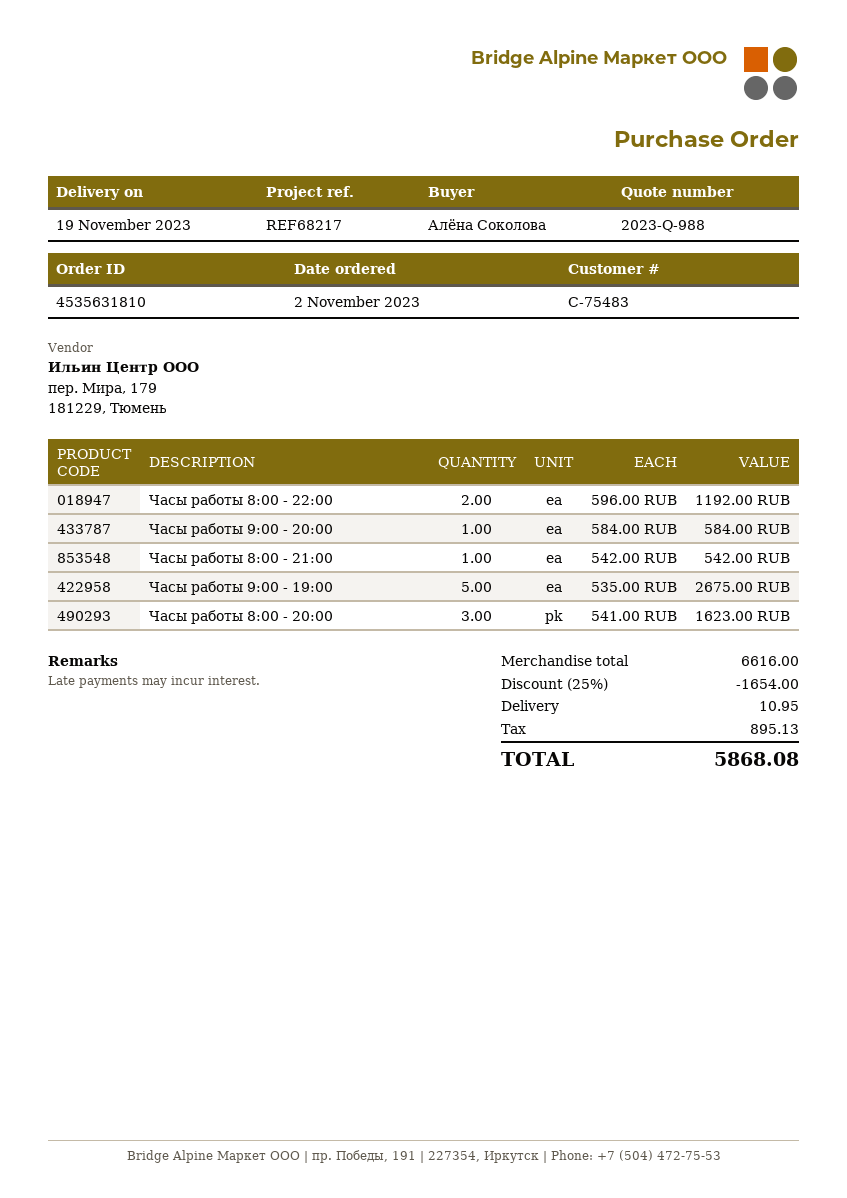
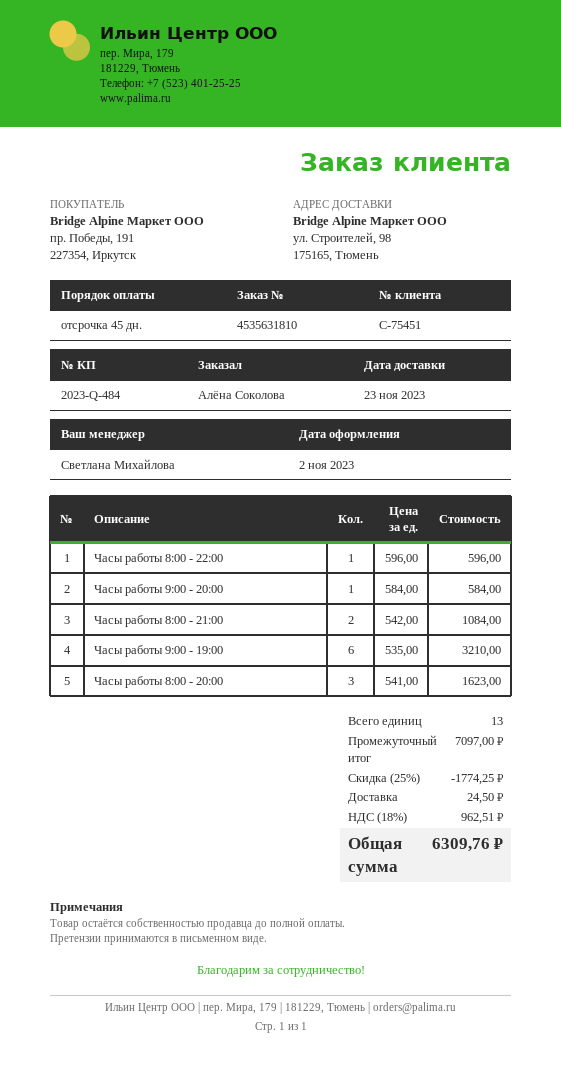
quote number: 2023-Q-988 -> 2023-Q-484
delivery date: 2023-11-19 -> 2023-11-23
customer number: C-75483 -> C-75451
Часы работы 8:00 - 22:00: 2 x 596.00 = 1192.00 -> 1 x 596.00 = 596.00
Часы работы 8:00 - 21:00: 1 x 542.00 = 542.00 -> 2 x 542.00 = 1084.00
Часы работы 9:00 - 19:00: 5 x 535.00 = 2675.00 -> 6 x 535.00 = 3210.00
subtotal: 6616.00 -> 7097.00
discount: 25% = 1654.00 -> 25% = 1774.25
shipping: 10.95 -> 24.50
tax: 895.13 -> 962.51
total: 5868.08 -> 6309.76

